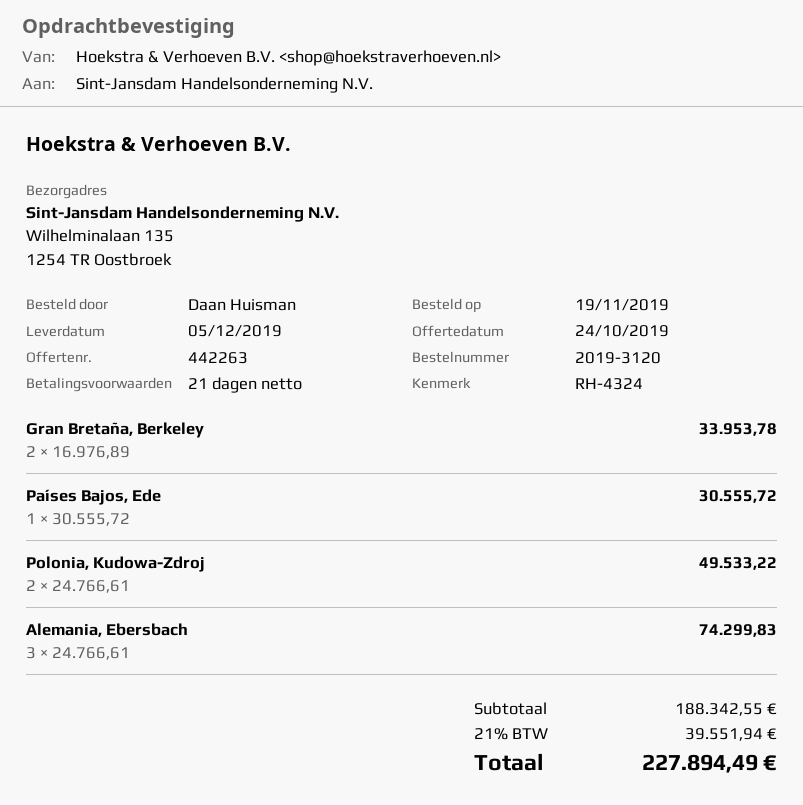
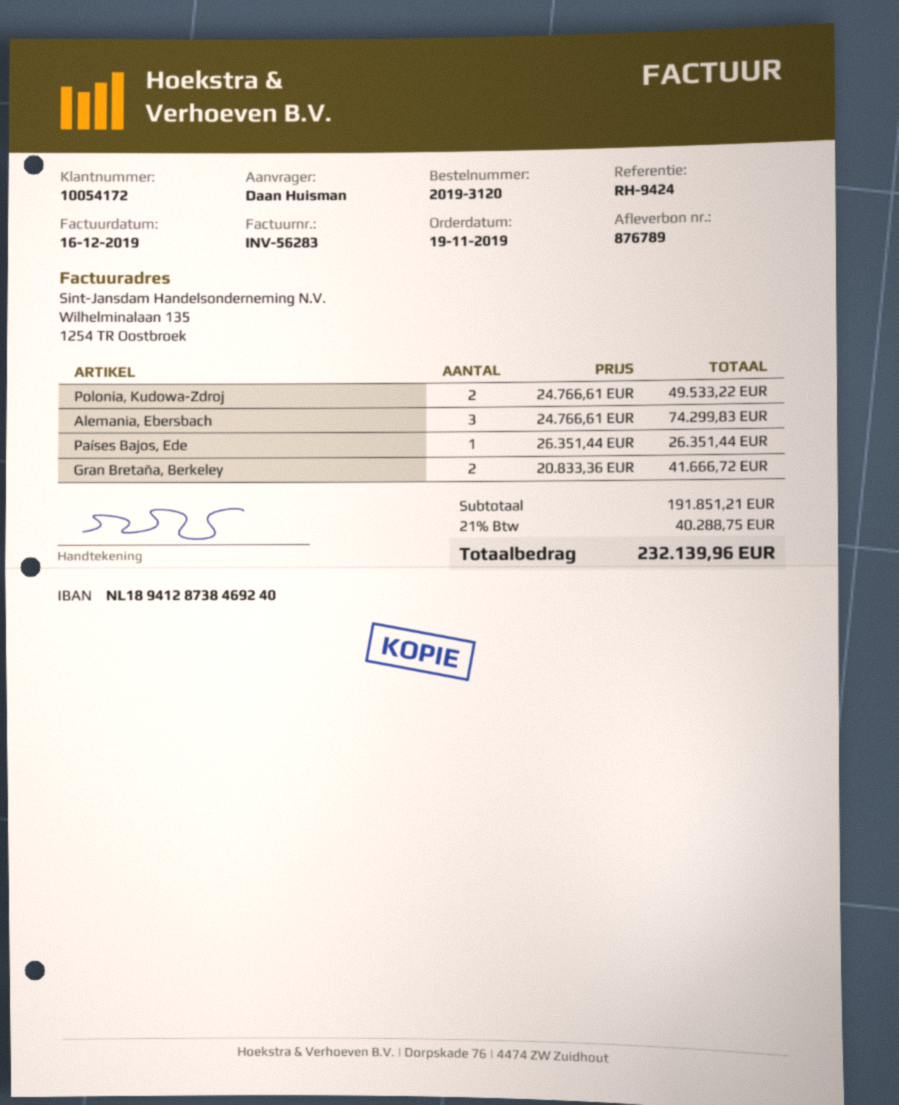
reference: RH-4324 -> RH-9424
Gran Bretaña, Berkeley: 2 x 16976.89 = 33953.78 -> 2 x 20833.36 = 41666.72
Países Bajos, Ede: 1 x 30555.72 = 30555.72 -> 1 x 26351.44 = 26351.44
subtotal: 188342.55 -> 191851.21
tax: 21% = 39551.94 -> 21% = 40288.75
total: 227894.49 -> 232139.96

